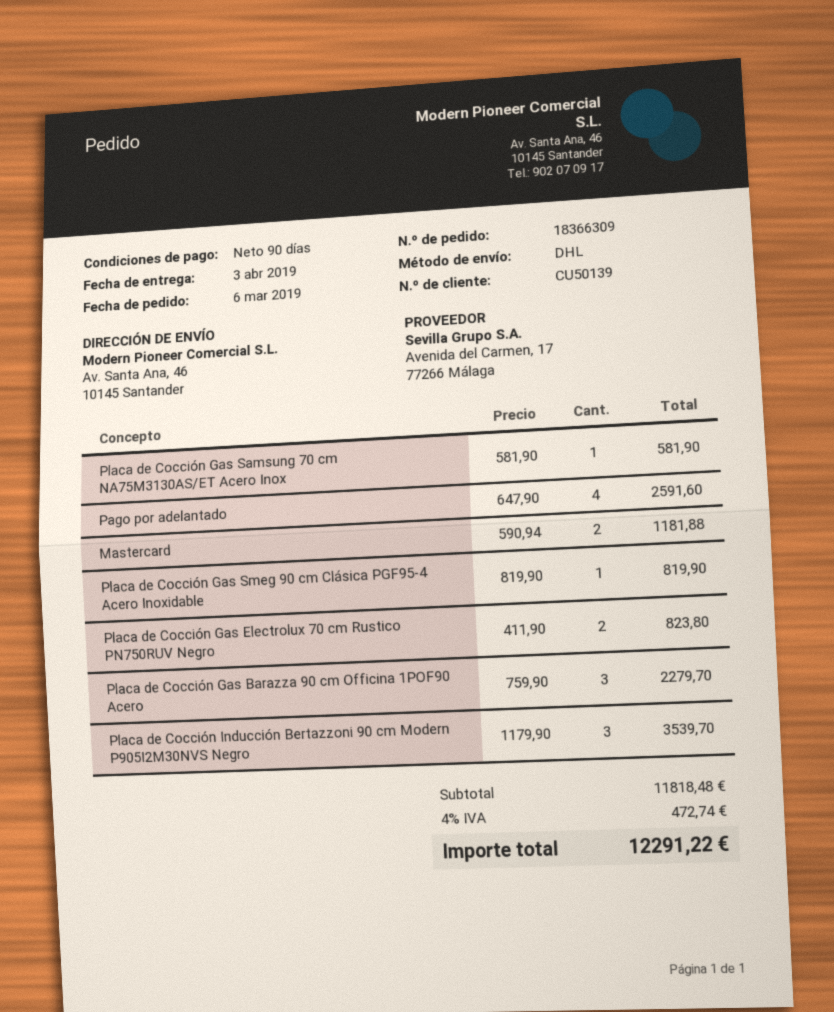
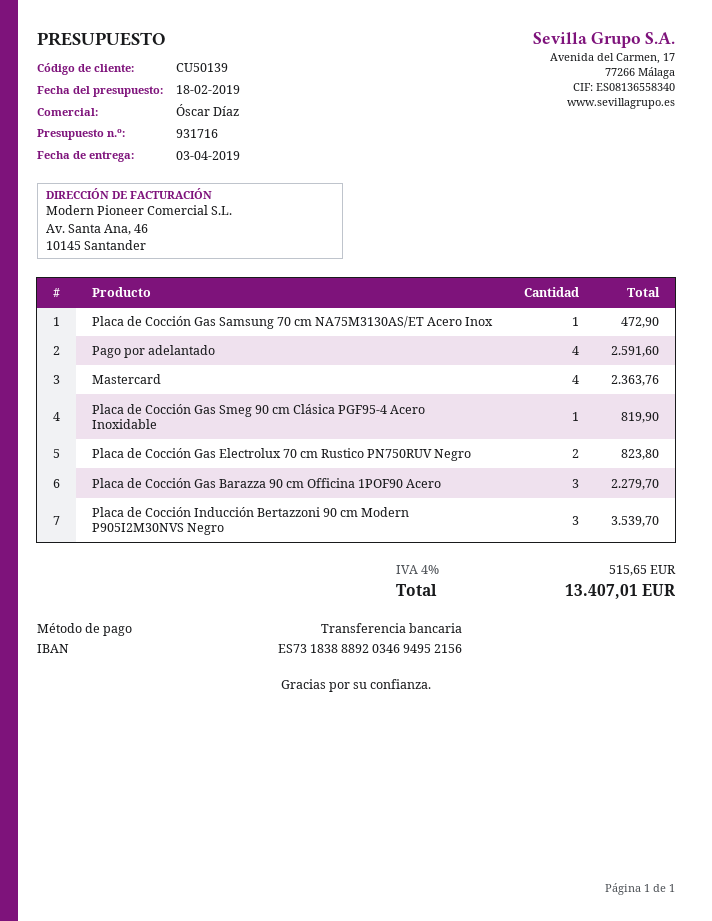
Placa de Cocción Gas Samsung 70 cm NA75M3130AS/ET Acero Inox: 1 for 581.90 -> 1 for 472.90
Mastercard: 2 for 1181.88 -> 4 for 2363.76
tax: 4% = 472.74 -> 4% = 515.65
total: 12291.22 -> 13407.01

